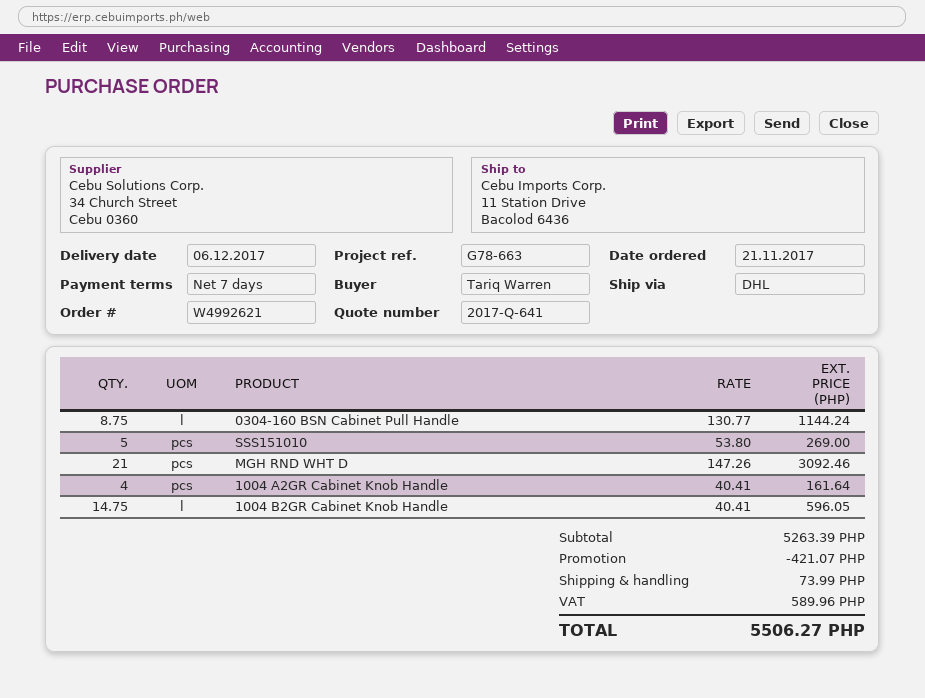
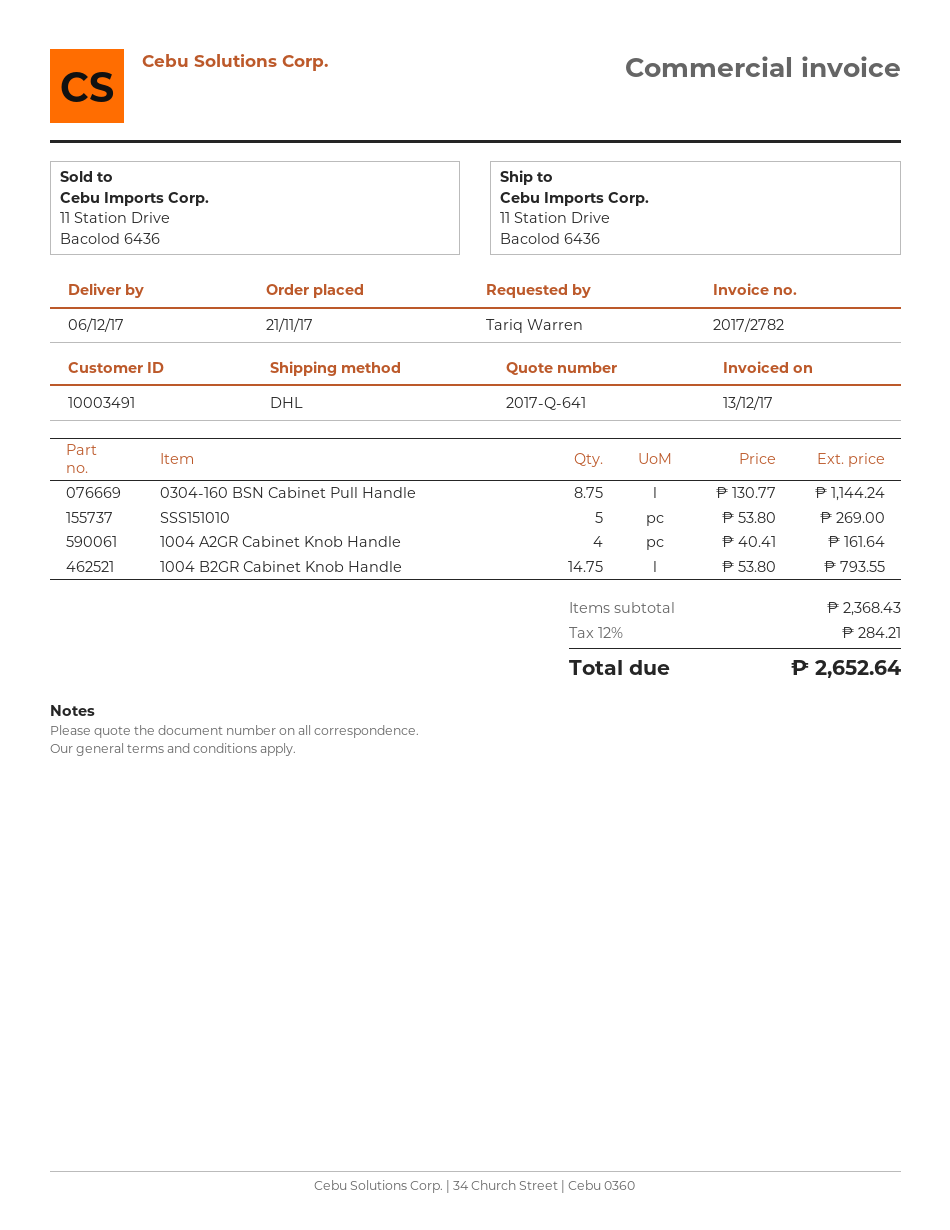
MGH RND WHT D: 21 x 147.26 = 3092.46 -> none
1004 B2GR Cabinet Knob Handle: 14.75 x 40.41 = 596.05 -> 14.75 x 53.80 = 793.55
subtotal: 5263.39 -> 2368.43
discount: 421.07 -> none
shipping: 73.99 -> none
tax: 589.96 -> 284.21
total: 5506.27 -> 2652.64

